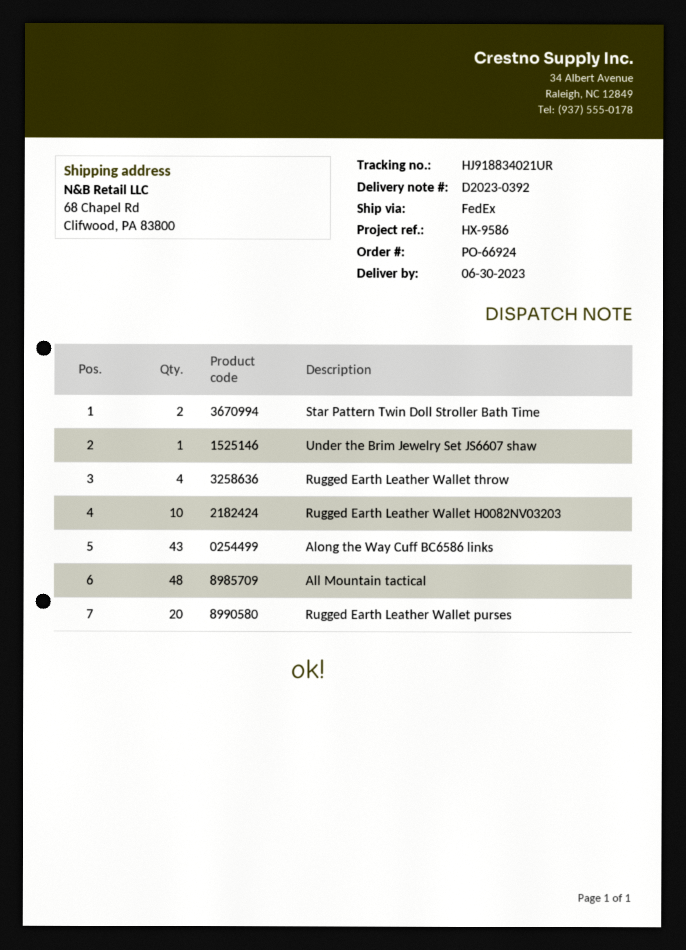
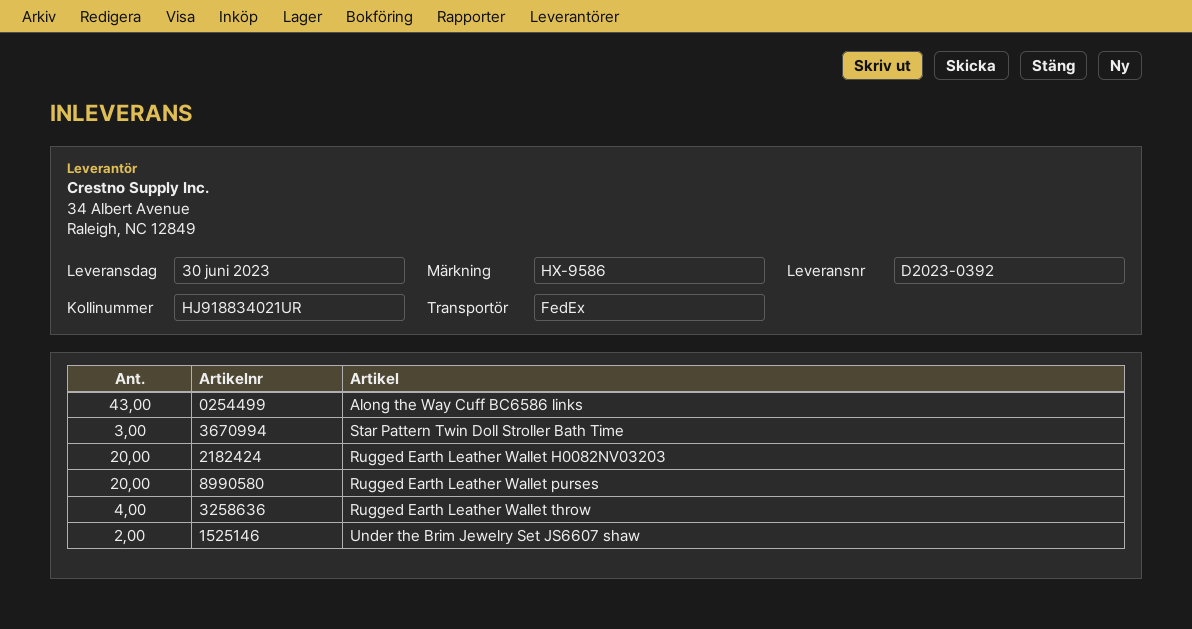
Star Pattern Twin Doll Stroller Bath Time: 2 -> 3
Under the Brim Jewelry Set JS6607 shaw: 1 -> 2
Rugged Earth Leather Wallet H0082NV03203: 10 -> 20
All Mountain tactical: 48 -> none

